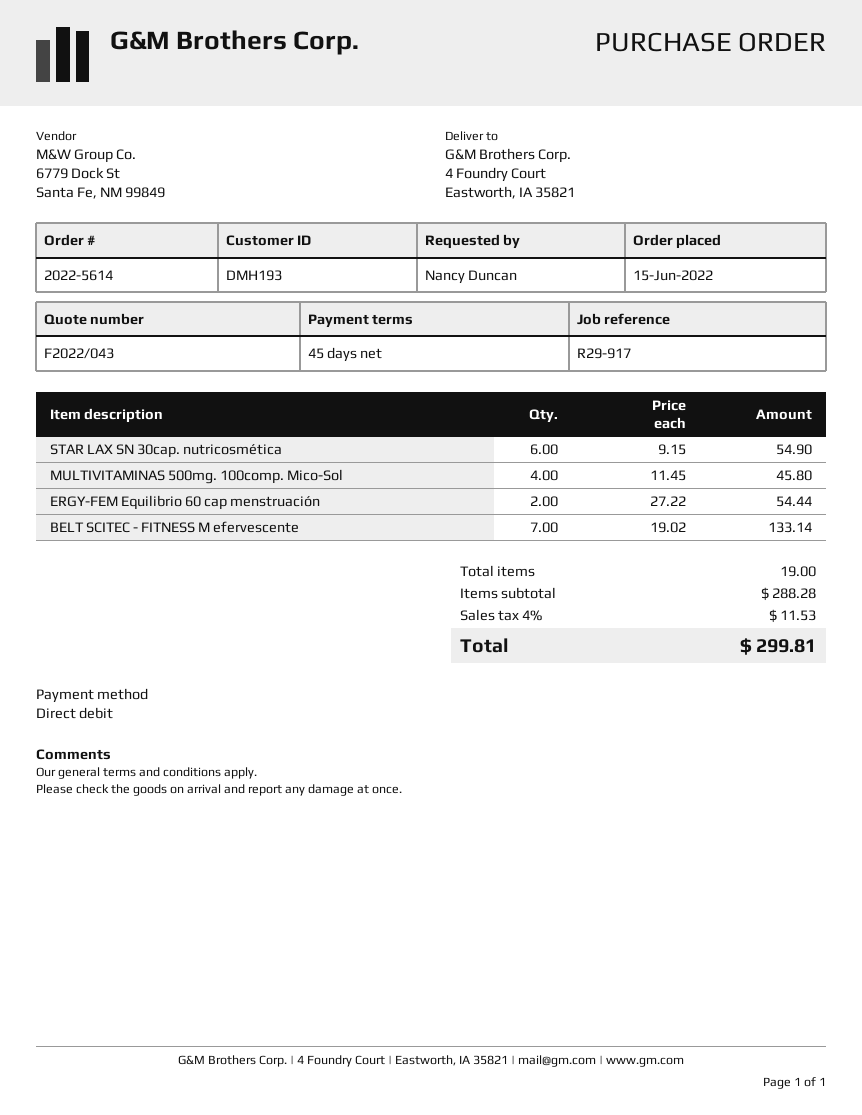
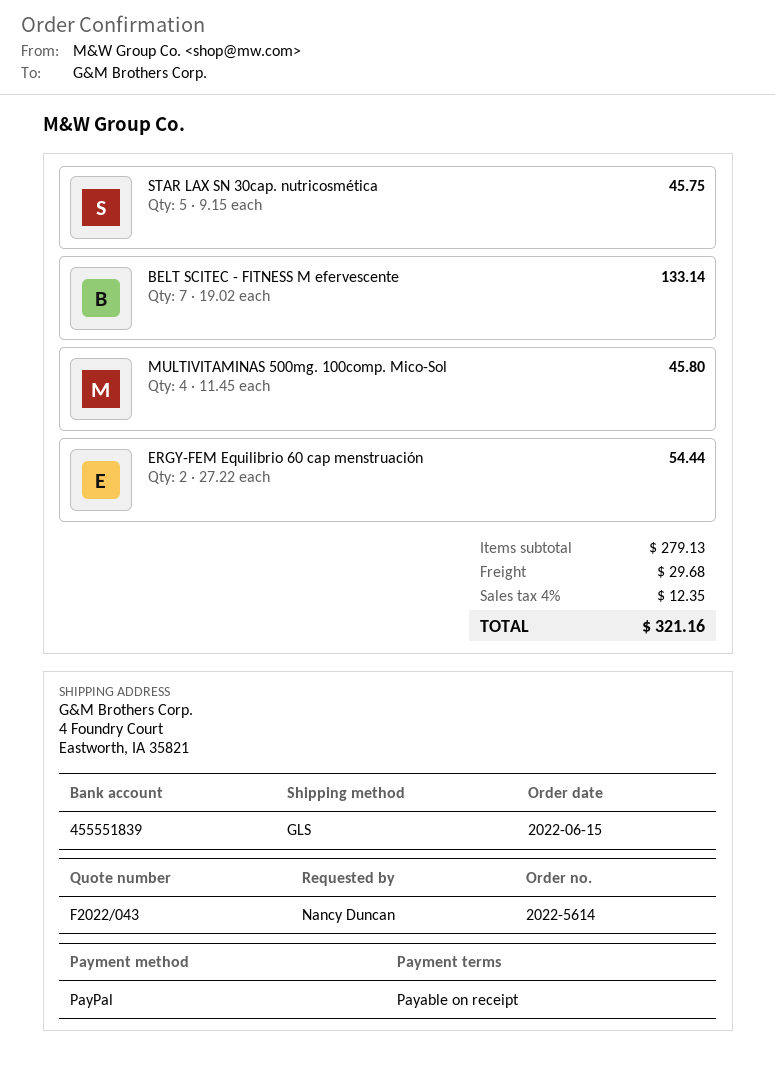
payment terms: 45 days -> on receipt
payment method: direct debit -> PayPal
STAR LAX SN 30cap. nutricosmética: 6 x 9.15 = 54.90 -> 5 x 9.15 = 45.75
subtotal: 288.28 -> 279.13
shipping: none -> 29.68
tax: 4% = 11.53 -> 4% = 12.35
total: 299.81 -> 321.16

